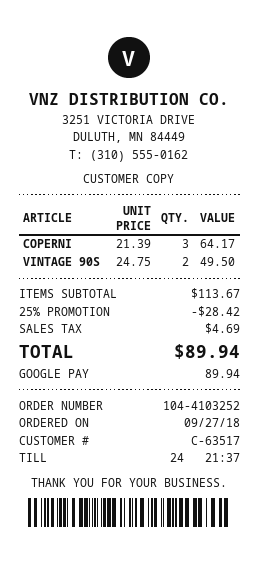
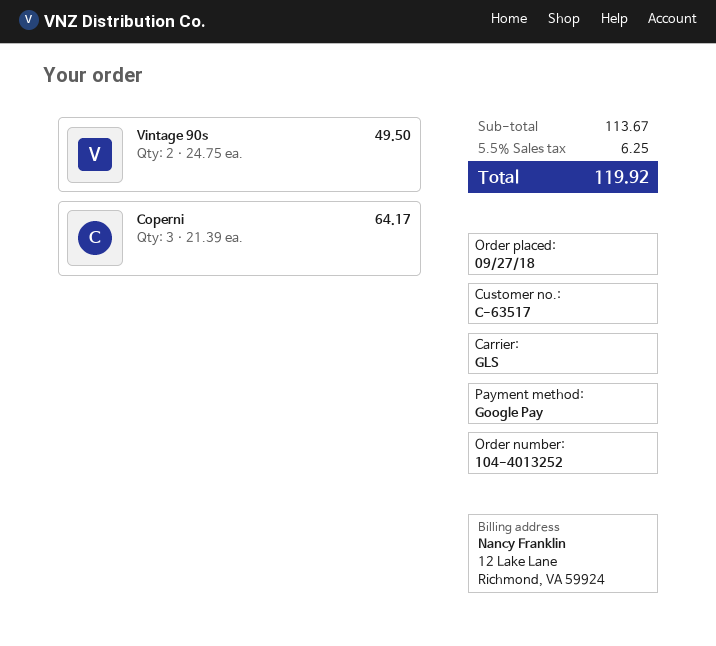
order number: 104-4103252 -> 104-4013252
discount: 25% = 28.42 -> none
tax: 4.69 -> 6.25
total: 89.94 -> 119.92

